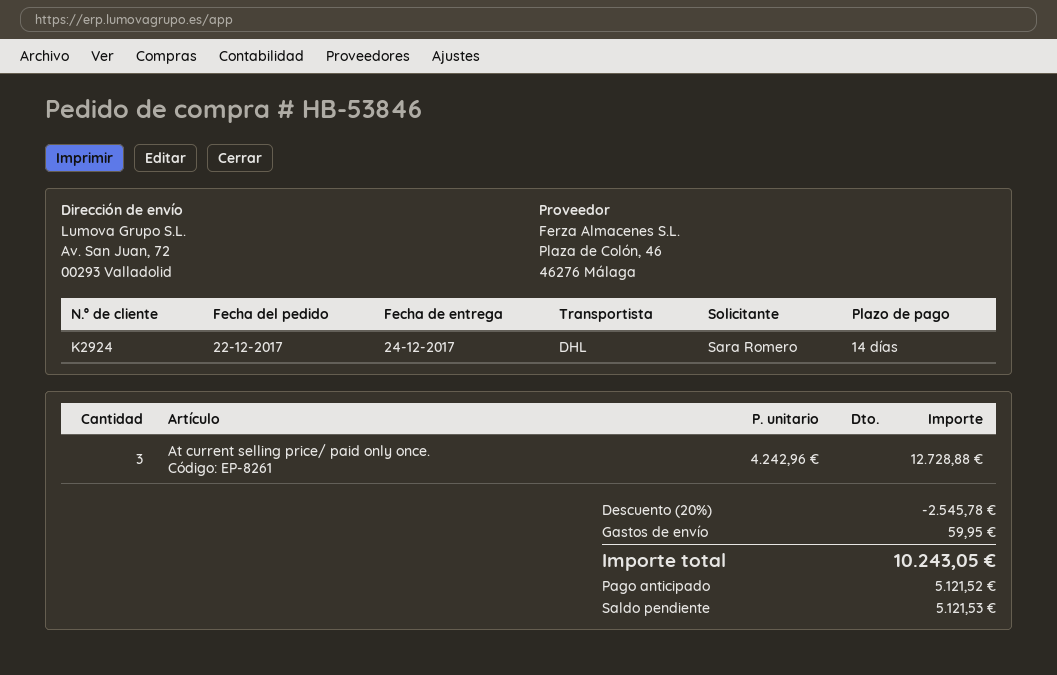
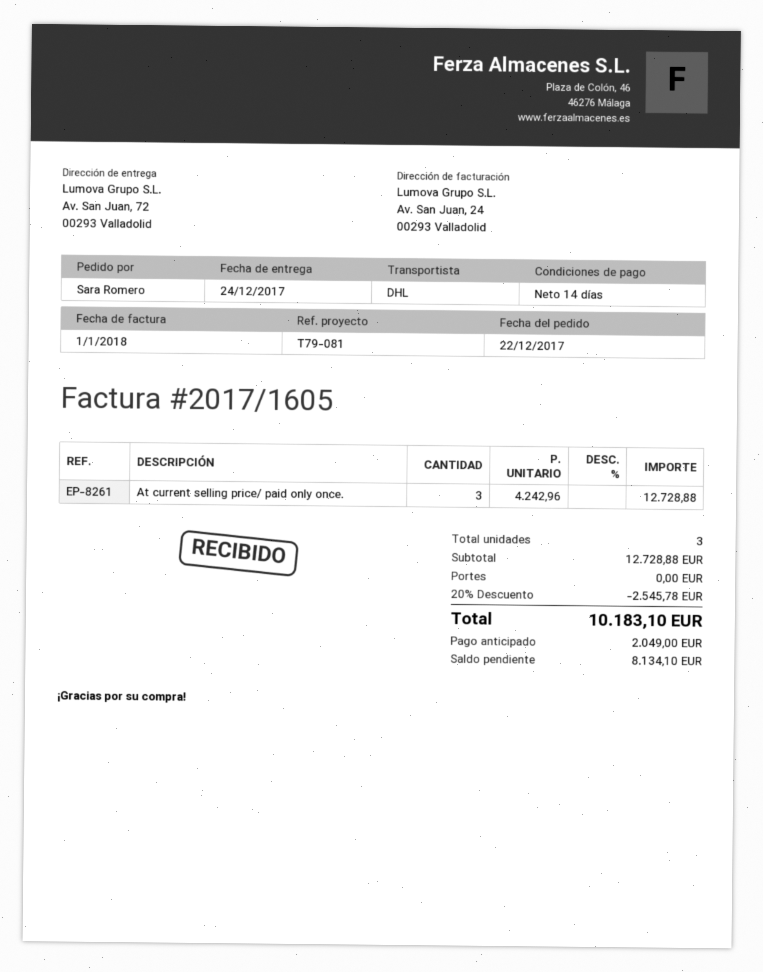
shipping: 59.95 -> 0.00
total: 10243.05 -> 10183.10
deposit: 5121.52 -> 2049.00
balance: 5121.53 -> 8134.10

